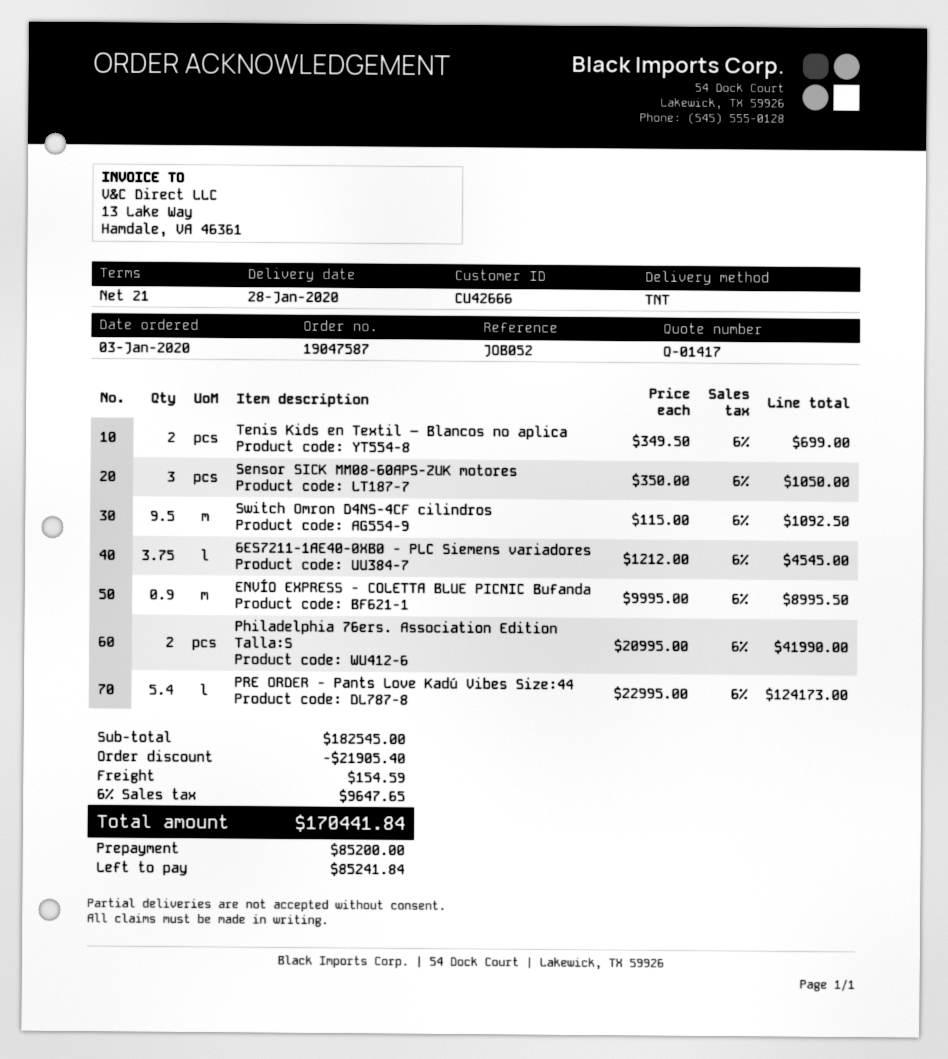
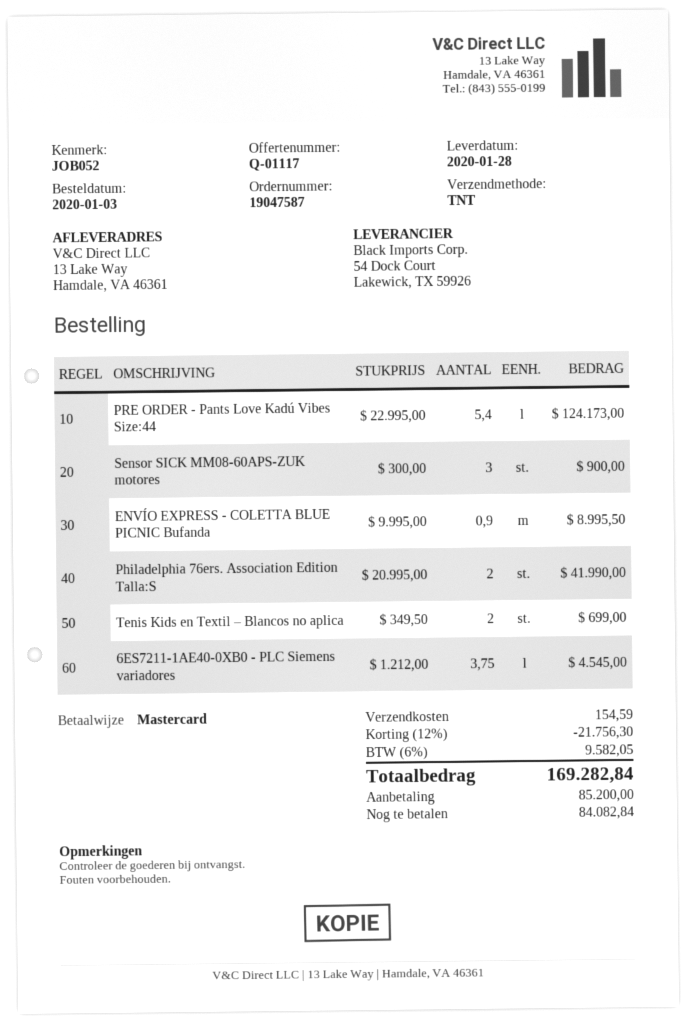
quote number: Q-01417 -> Q-01117
Sensor SICK MM08-60APS-ZUK motores: 3 x 350.00 = 1050.00 -> 3 x 300.00 = 900.00
Switch Omron D4NS-4CF cilindros: 9.5 x 115.00 = 1092.50 -> none
discount: 21905.40 -> 21756.30
tax: 6% = 9647.65 -> 6% = 9582.05
total: 170441.84 -> 169282.84
balance: 85241.84 -> 84082.84

